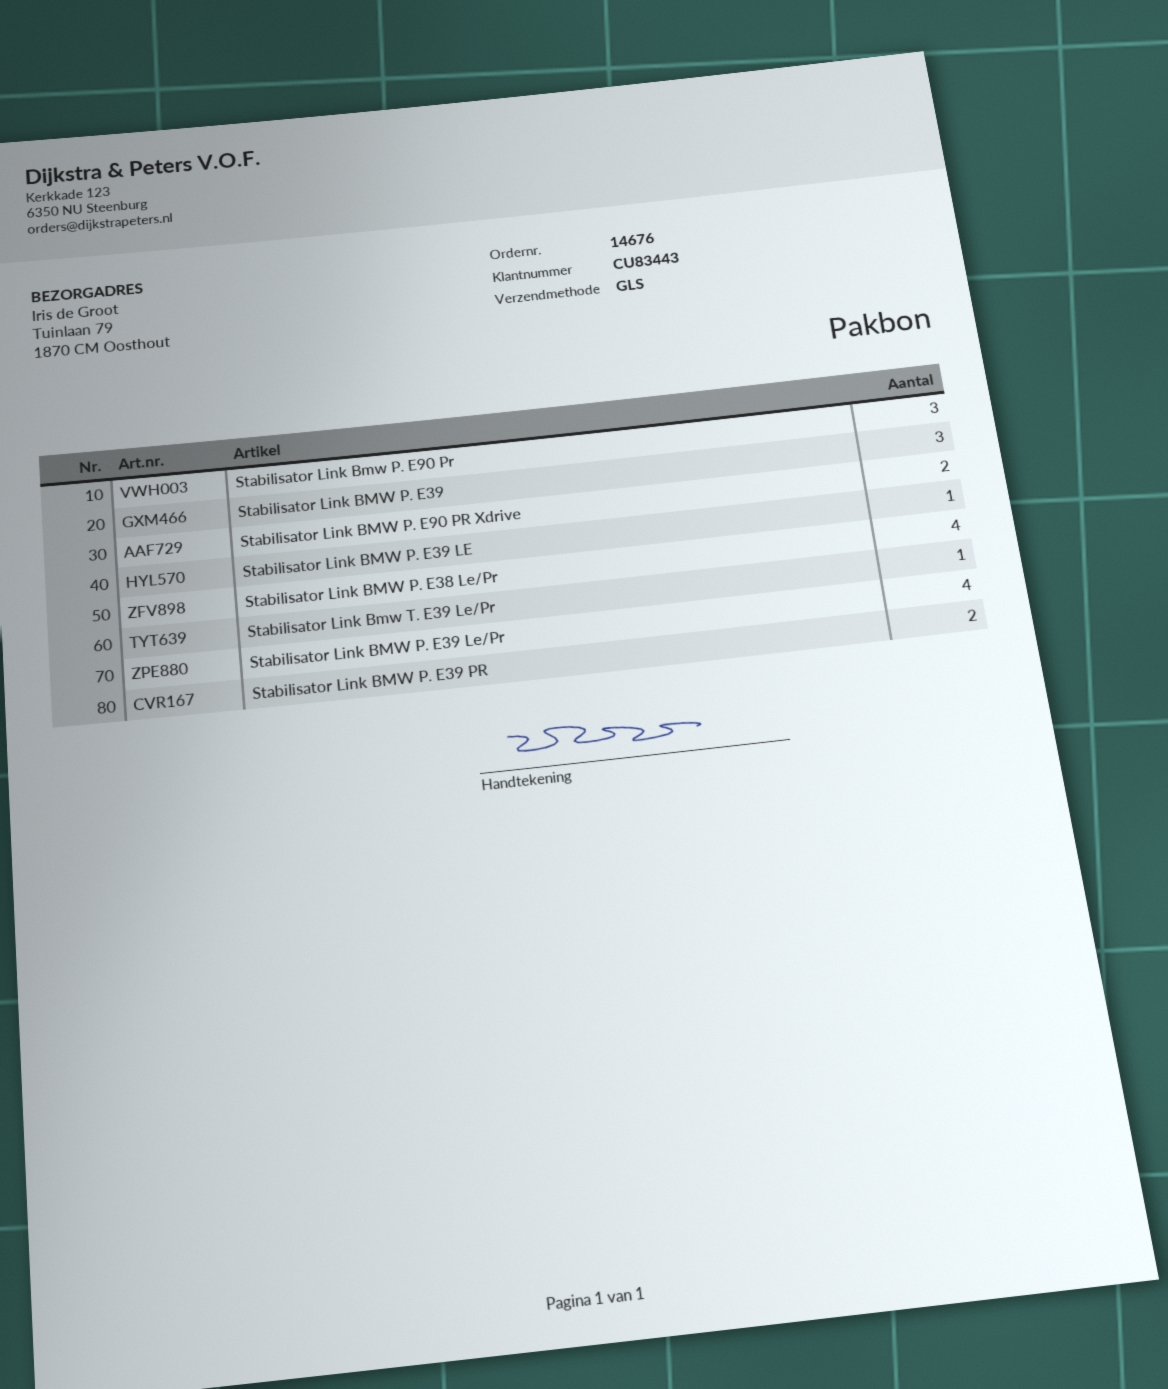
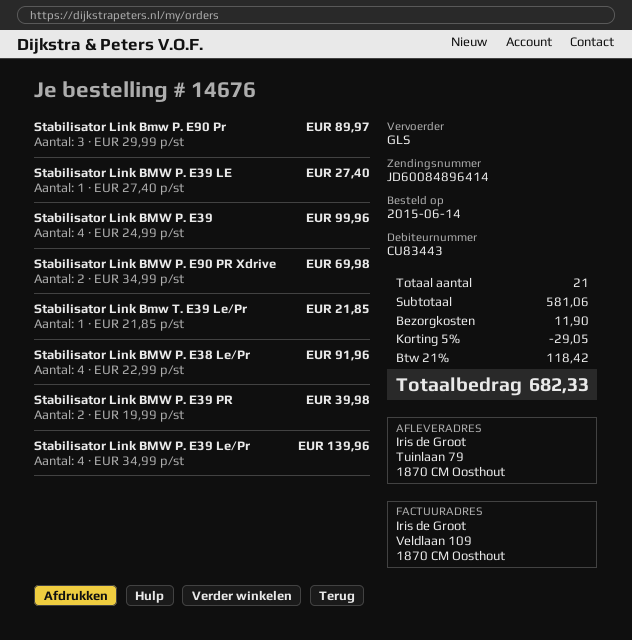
Stabilisator Link BMW P. E39: 3 -> 4

